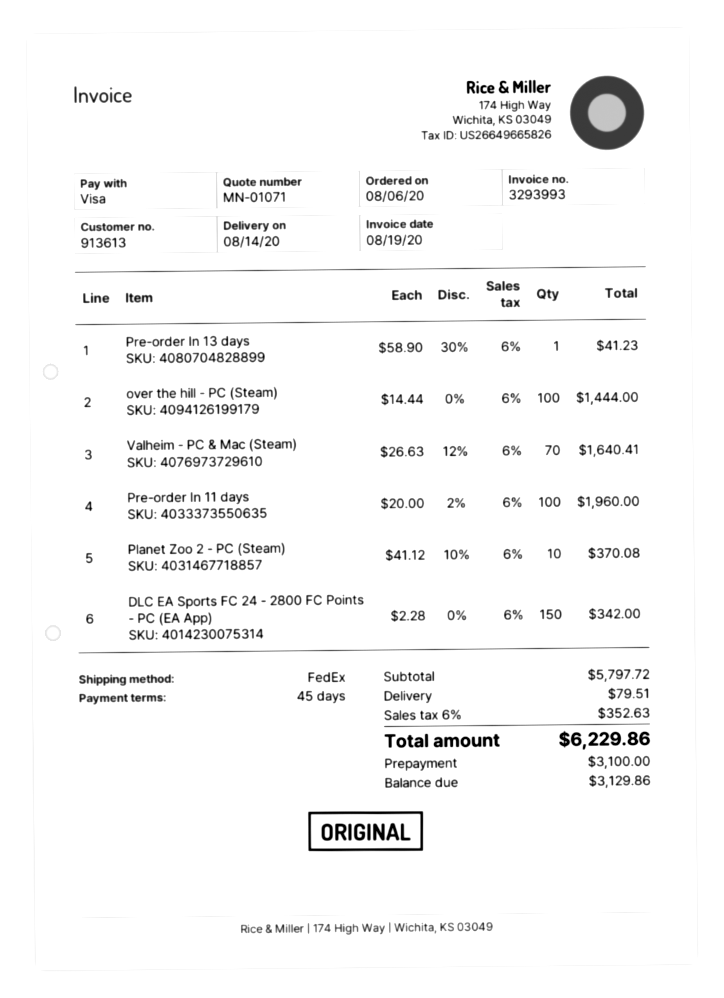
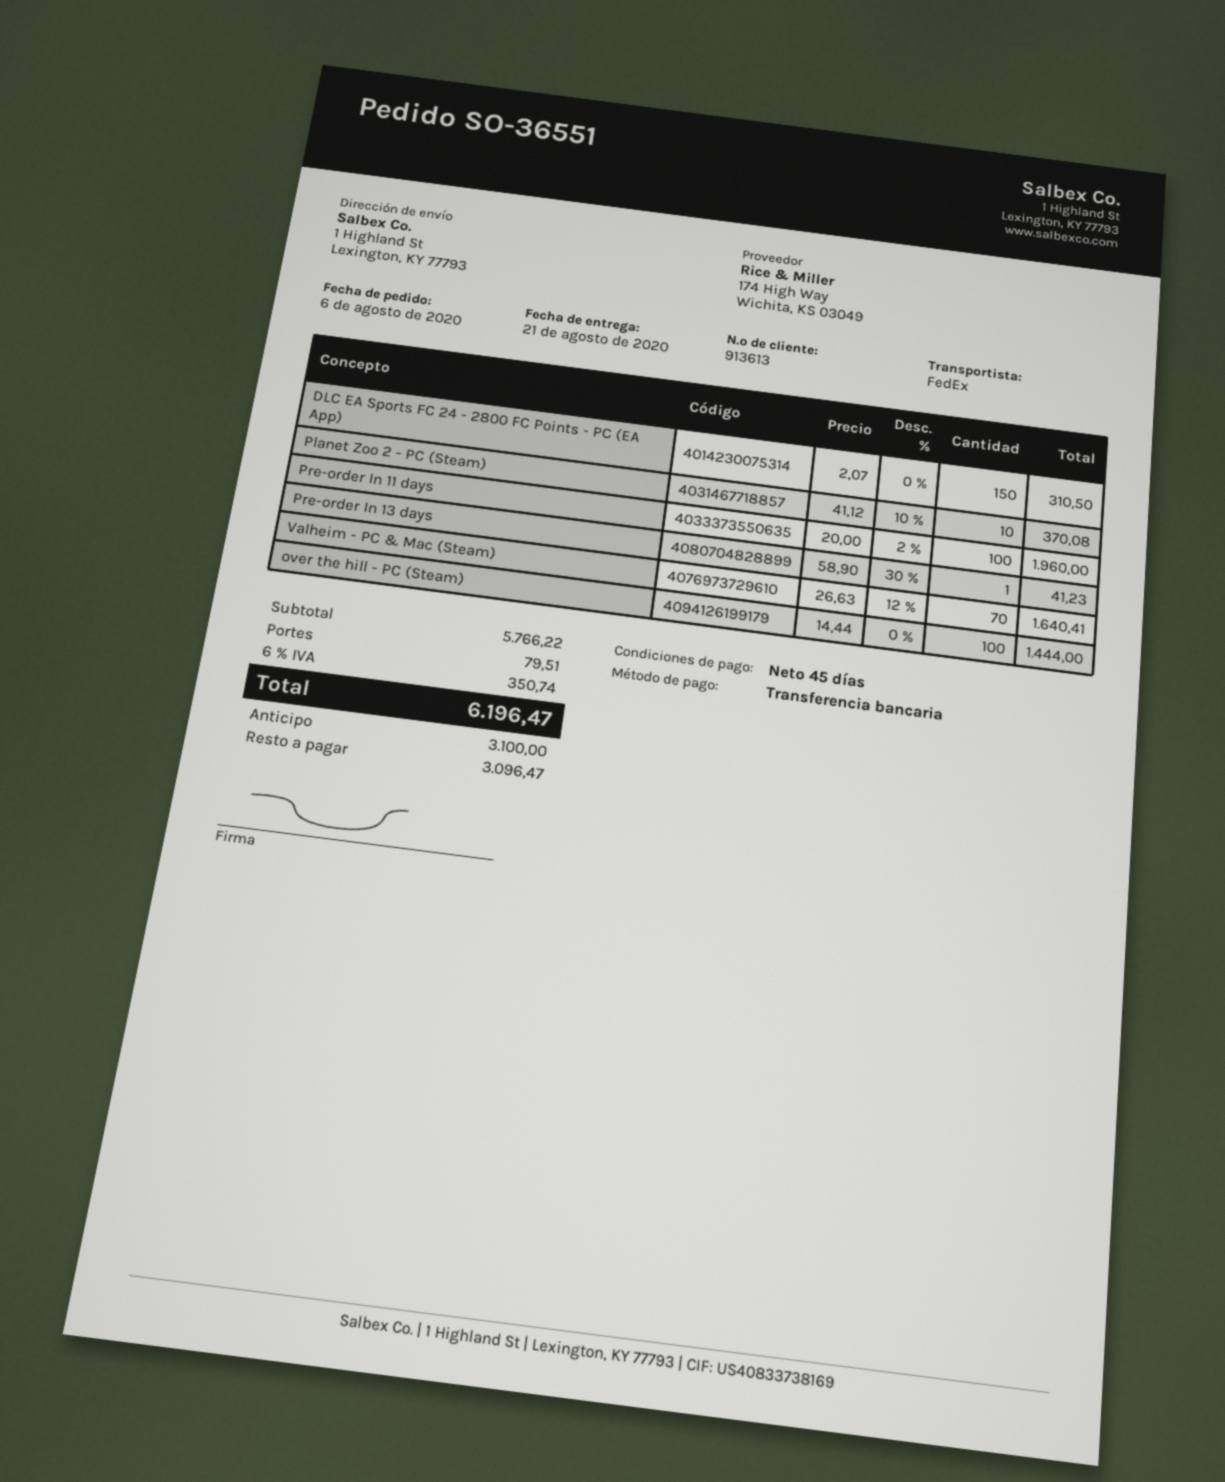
delivery date: 2020-08-14 -> 2020-08-21
payment method: Visa -> bank transfer
DLC EA Sports FC 24 - 2800 FC Points - PC (EA App): 150 x 2.28 = 342.00 -> 150 x 2.07 = 310.50
subtotal: 5797.72 -> 5766.22
tax: 6% = 352.63 -> 6% = 350.74
total: 6229.86 -> 6196.47
balance: 3129.86 -> 3096.47

